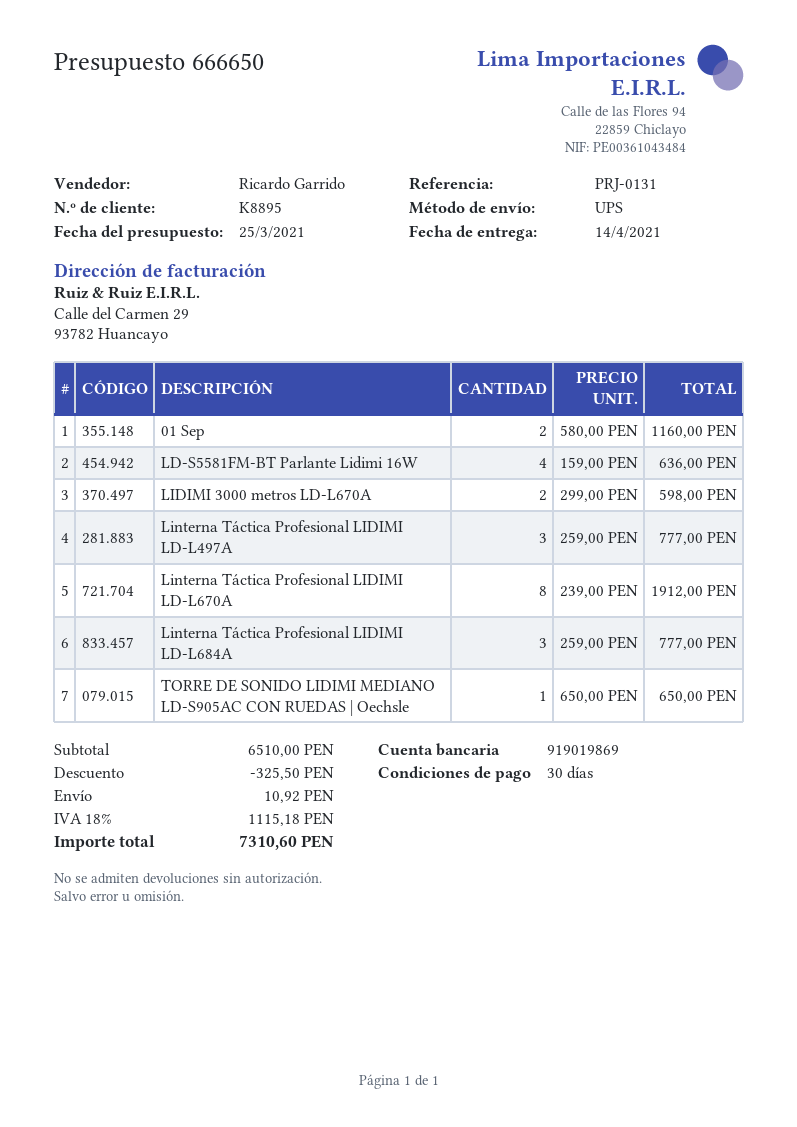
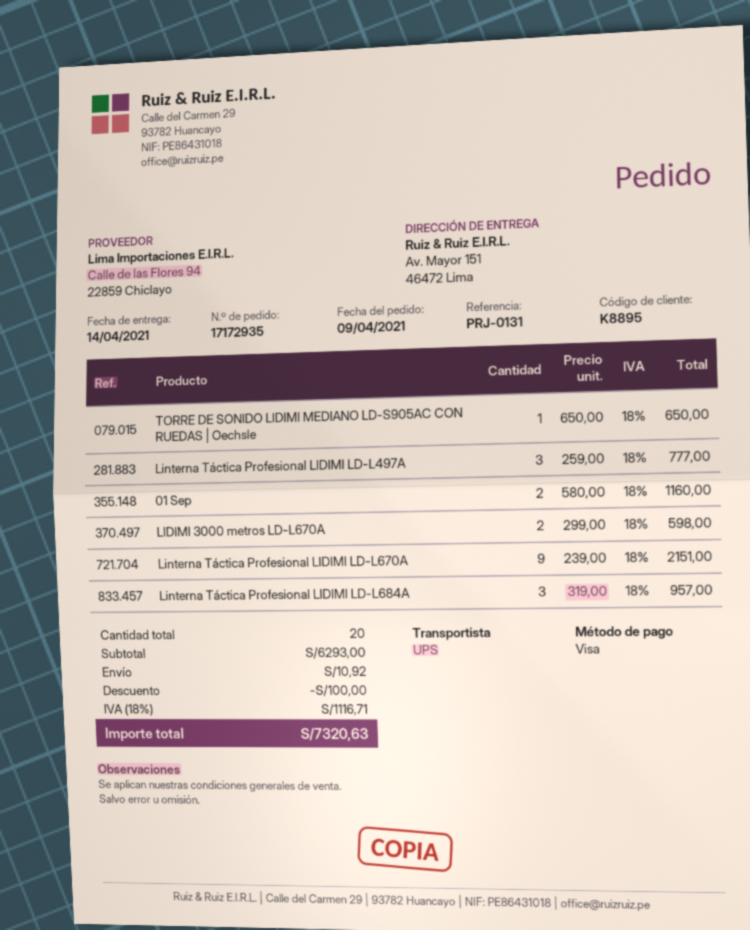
LD-S5581FM-BT Parlante Lidimi 16W: 4 x 159.00 = 636.00 -> none
Linterna Táctica Profesional LIDIMI LD-L670A: 8 x 239.00 = 1912.00 -> 9 x 239.00 = 2151.00
Linterna Táctica Profesional LIDIMI LD-L684A: 3 x 259.00 = 777.00 -> 3 x 319.00 = 957.00
subtotal: 6510.00 -> 6293.00
discount: 325.50 -> 100.00
tax: 18% = 1115.18 -> 18% = 1116.71
total: 7310.60 -> 7320.63

